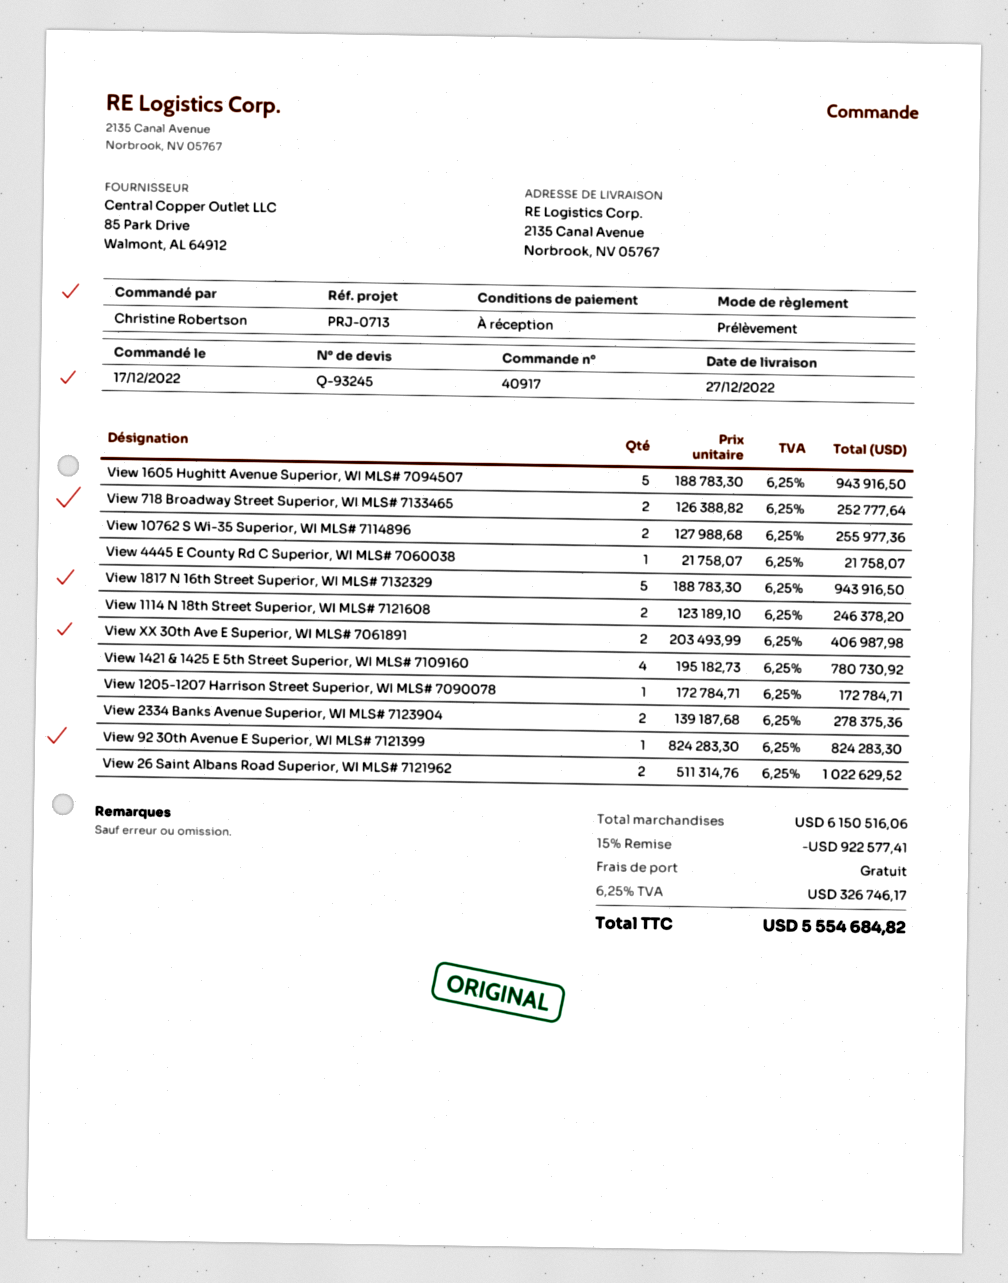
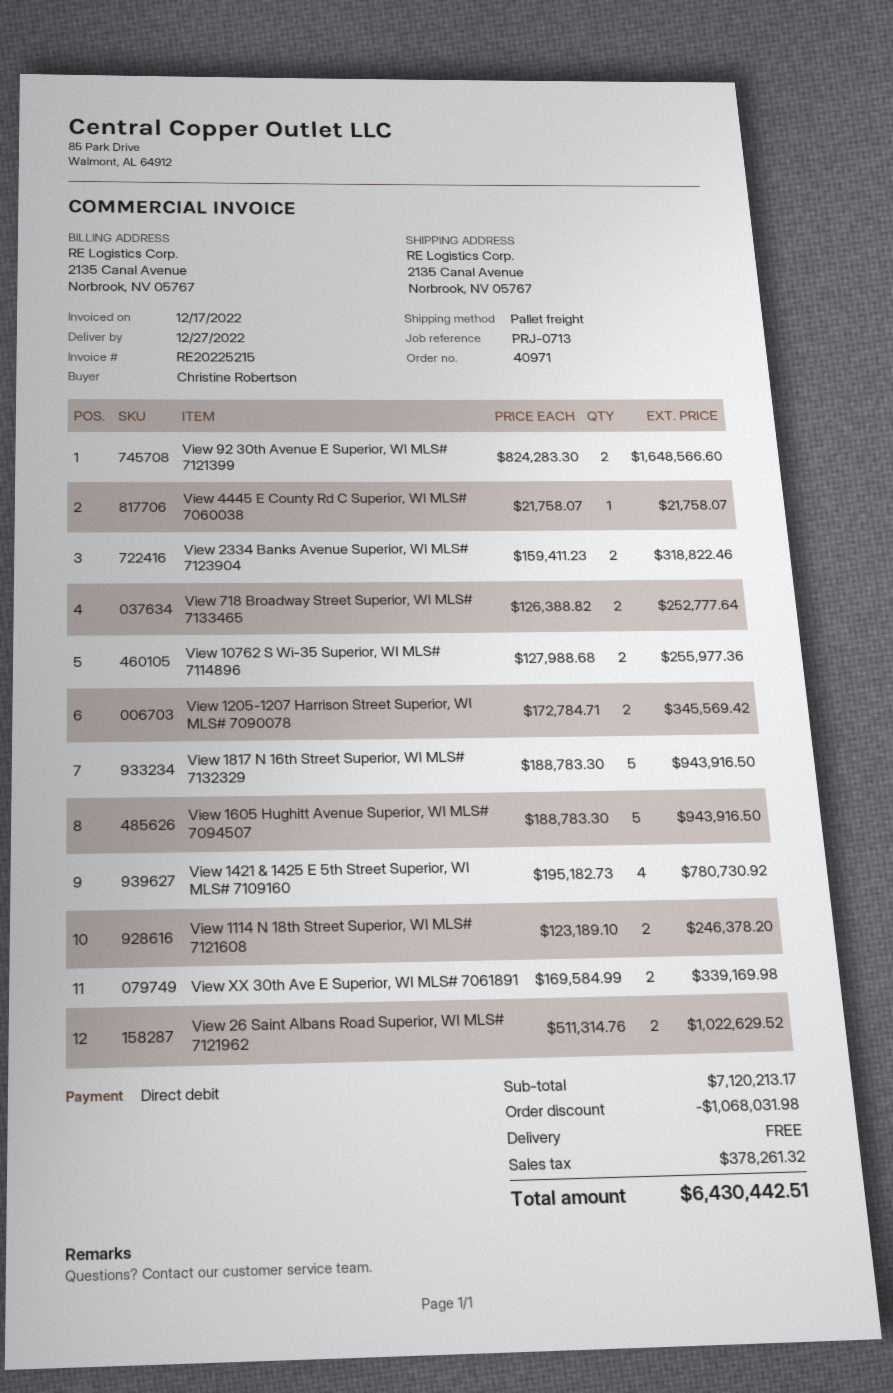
order number: 40917 -> 40971
View XX 30th Ave E Superior, WI MLS# 7061891: 2 x 203493.99 = 406987.98 -> 2 x 169584.99 = 339169.98
View 1205-1207 Harrison Street Superior, WI MLS# 7090078: 1 x 172784.71 = 172784.71 -> 2 x 172784.71 = 345569.42
View 2334 Banks Avenue Superior, WI MLS# 7123904: 2 x 139187.68 = 278375.36 -> 2 x 159411.23 = 318822.46
View 92 30th Avenue E Superior, WI MLS# 7121399: 1 x 824283.30 = 824283.30 -> 2 x 824283.30 = 1648566.60
subtotal: 6150516.06 -> 7120213.17
discount: 922577.41 -> 1068031.98
tax: 326746.17 -> 378261.32
total: 5554684.82 -> 6430442.51

